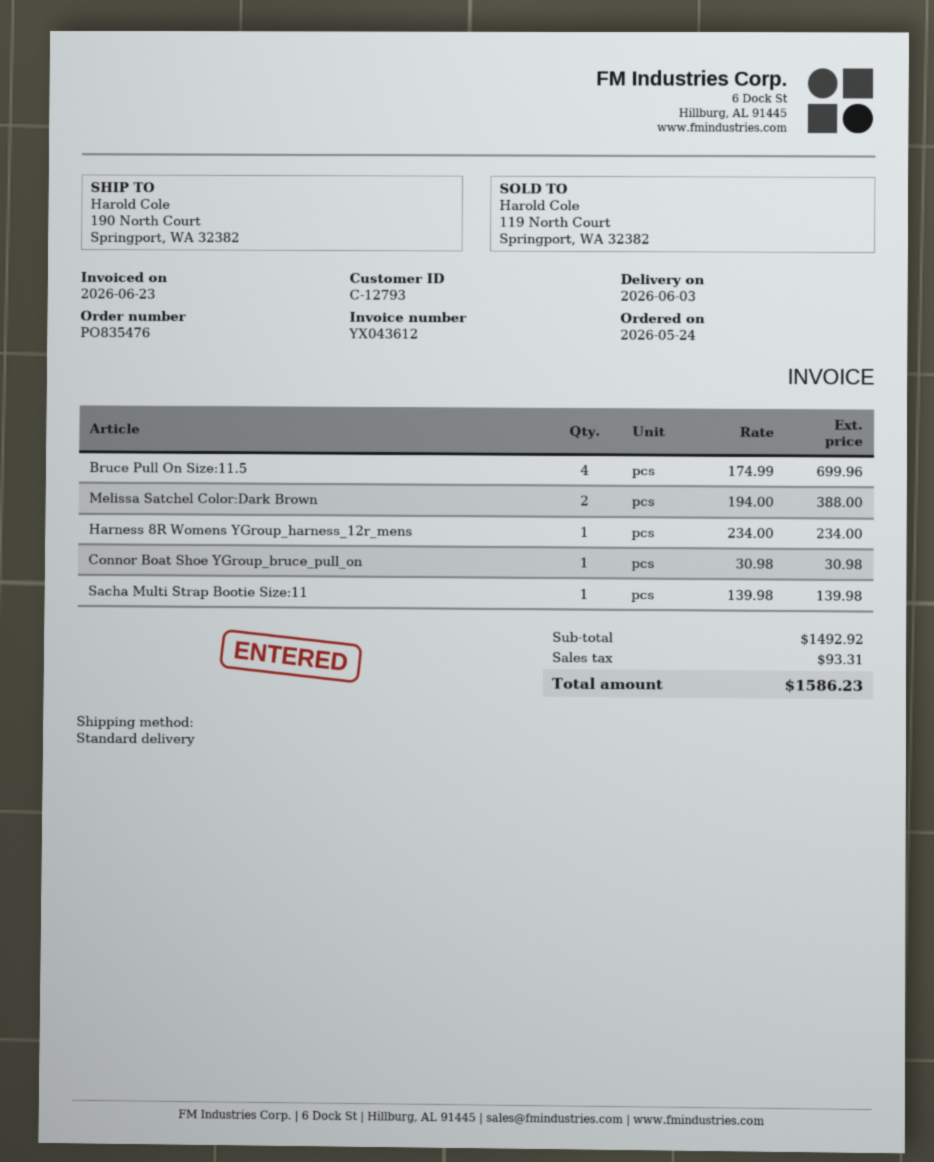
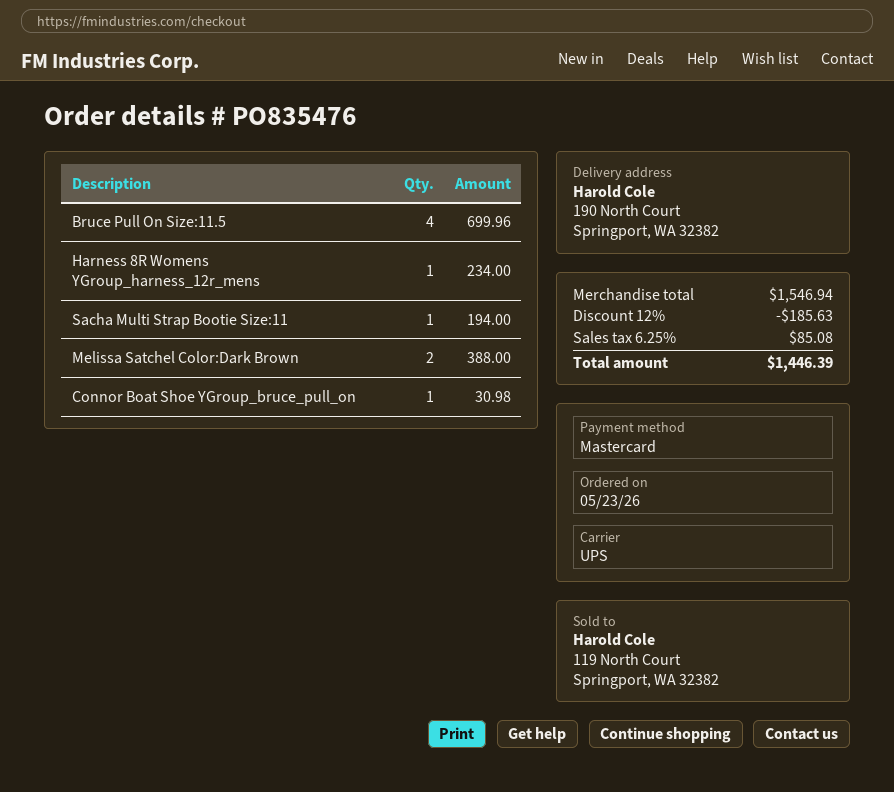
order date: 2026-05-24 -> 2026-05-23
shipping method: standard -> UPS
Sacha Multi Strap Bootie Size:11: 1 for 139.98 -> 1 for 194.00
subtotal: 1492.92 -> 1546.94
discount: none -> 12% = 185.63
tax: 93.31 -> 85.08
total: 1586.23 -> 1446.39

